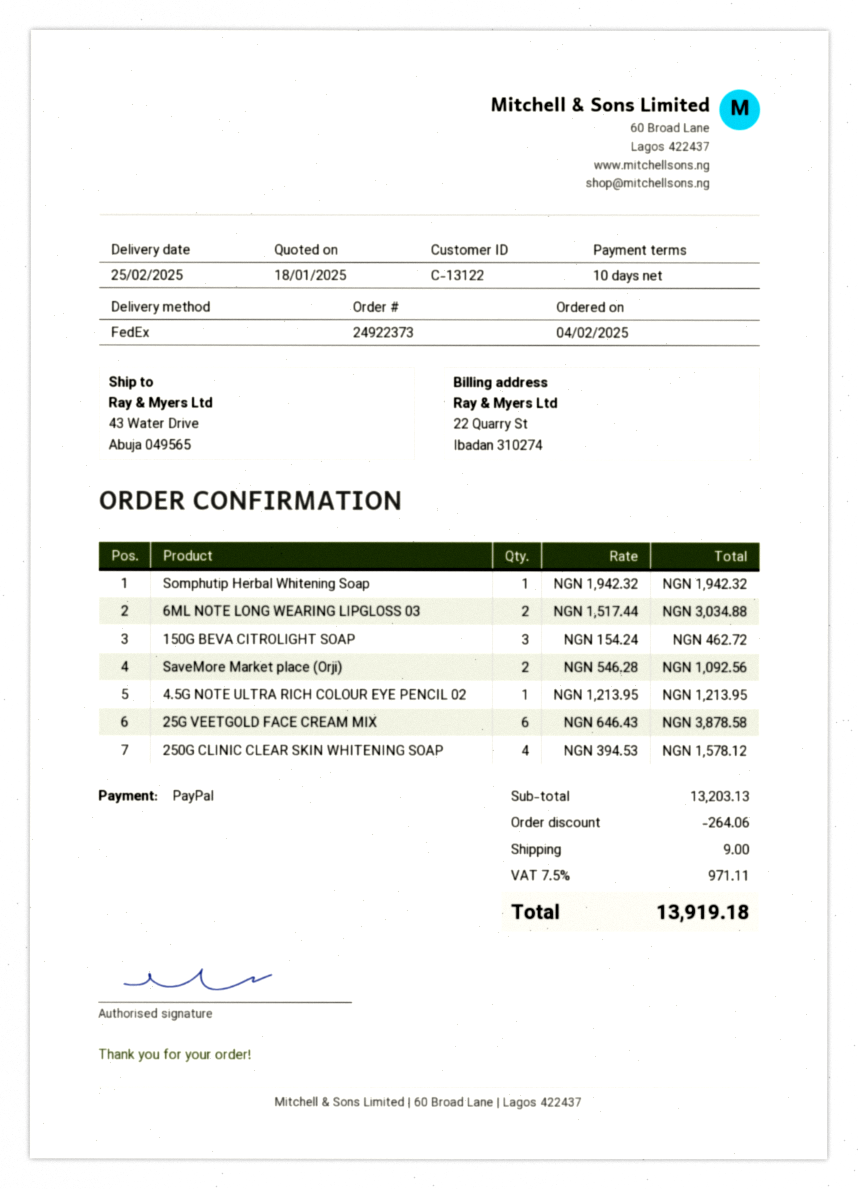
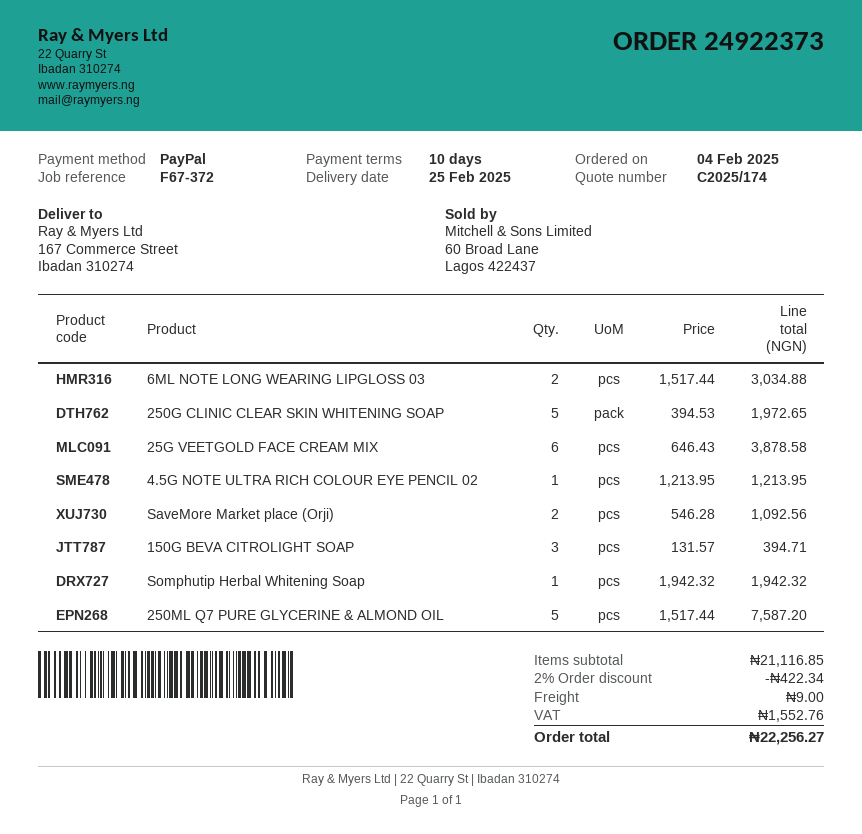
ship to: 43 Water Drive, Abuja 049565 -> 167 Commerce Street, Ibadan 310274
150G BEVA CITROLIGHT SOAP: 3 x 154.24 = 462.72 -> 3 x 131.57 = 394.71
250G CLINIC CLEAR SKIN WHITENING SOAP: 4 x 394.53 = 1578.12 -> 5 x 394.53 = 1972.65
250ML Q7 PURE GLYCERINE & ALMOND OIL: none -> 5 x 1517.44 = 7587.20
subtotal: 13203.13 -> 21116.85
discount: 264.06 -> 422.34
tax: 971.11 -> 1552.76
total: 13919.18 -> 22256.27

